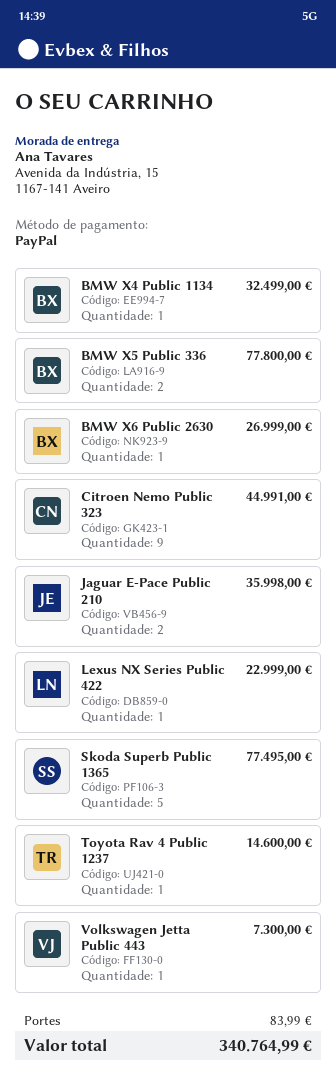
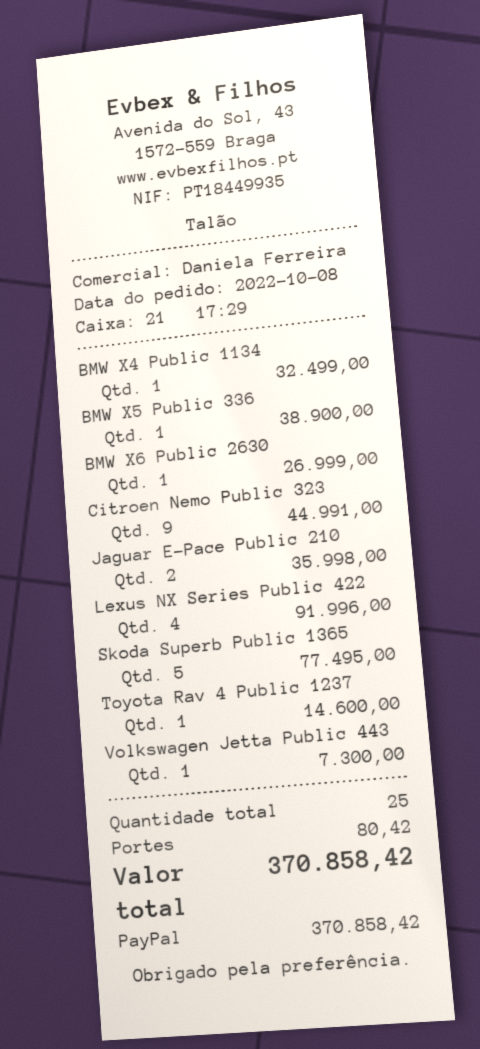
BMW X5 Public 336: 2 for 77800.00 -> 1 for 38900.00
Lexus NX Series Public 422: 1 for 22999.00 -> 4 for 91996.00
shipping: 83.99 -> 80.42
total: 340764.99 -> 370858.42

